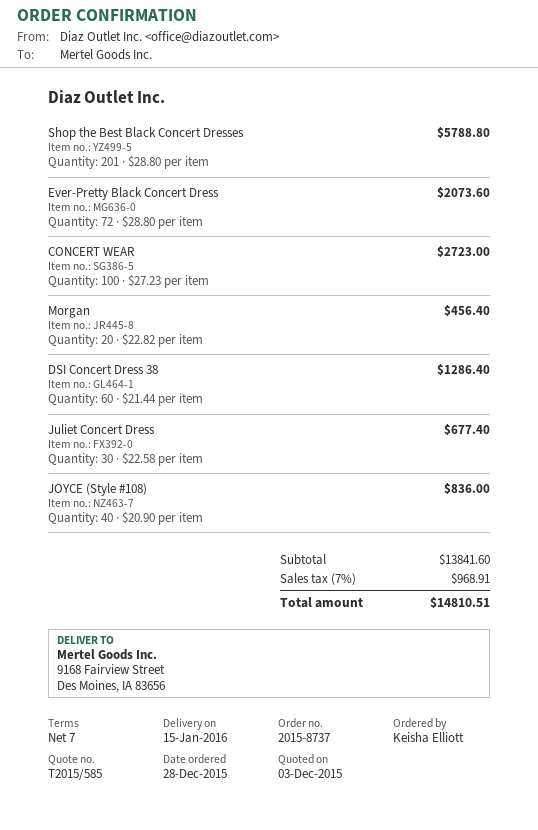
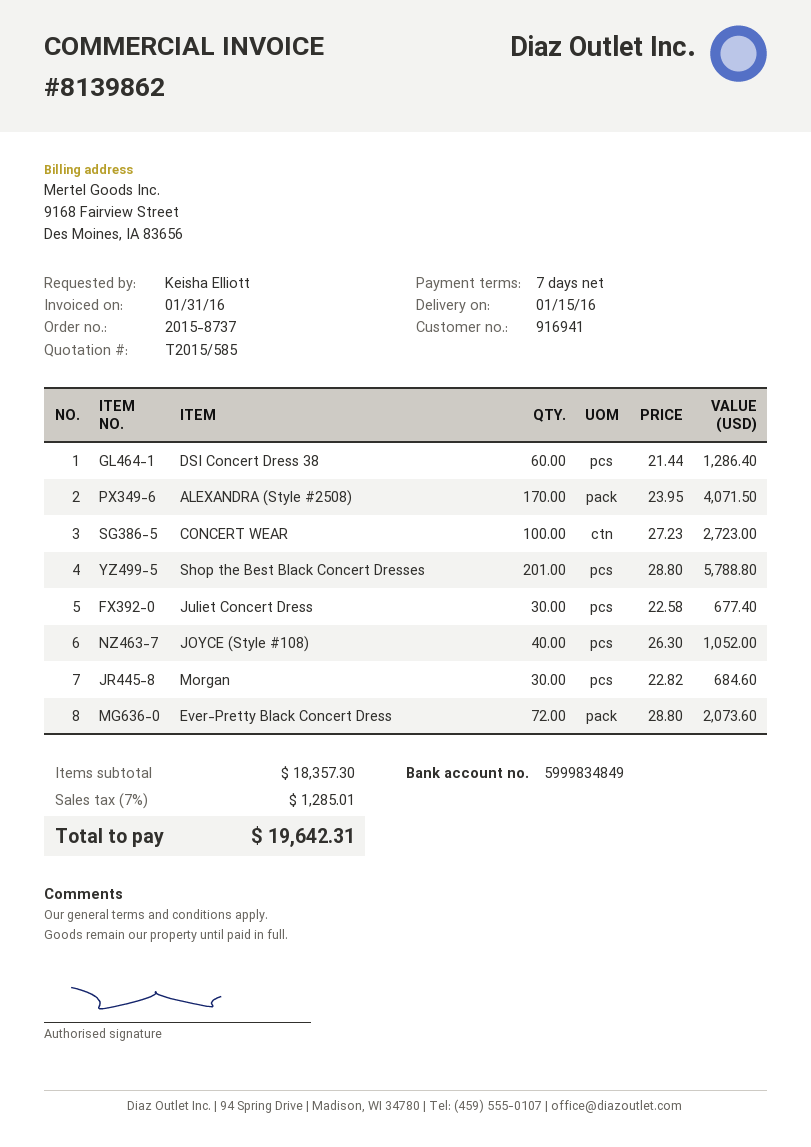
Morgan: 20 x 22.82 = 456.40 -> 30 x 22.82 = 684.60
JOYCE (Style #108): 40 x 20.90 = 836.00 -> 40 x 26.30 = 1052.00
ALEXANDRA (Style #2508): none -> 170 x 23.95 = 4071.50
subtotal: 13841.60 -> 18357.30
tax: 7% = 968.91 -> 7% = 1285.01
total: 14810.51 -> 19642.31

